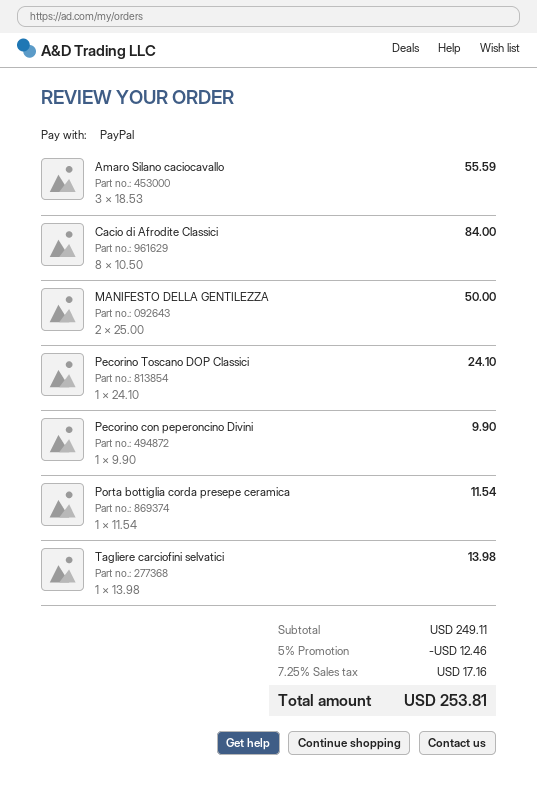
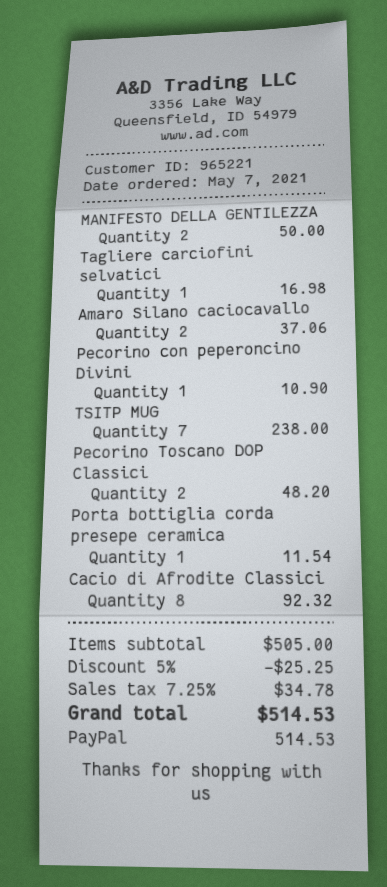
Amaro Silano caciocavallo: 3 for 55.59 -> 2 for 37.06
Cacio di Afrodite Classici: 8 for 84.00 -> 8 for 92.32
Pecorino Toscano DOP Classici: 1 for 24.10 -> 2 for 48.20
Pecorino con peperoncino Divini: 1 for 9.90 -> 1 for 10.90
Tagliere carciofini selvatici: 1 for 13.98 -> 1 for 16.98
TSITP MUG: none -> 7 for 238.00
subtotal: 249.11 -> 505.00
discount: 5% = 12.46 -> 5% = 25.25
tax: 7.25% = 17.16 -> 7.25% = 34.78
total: 253.81 -> 514.53

